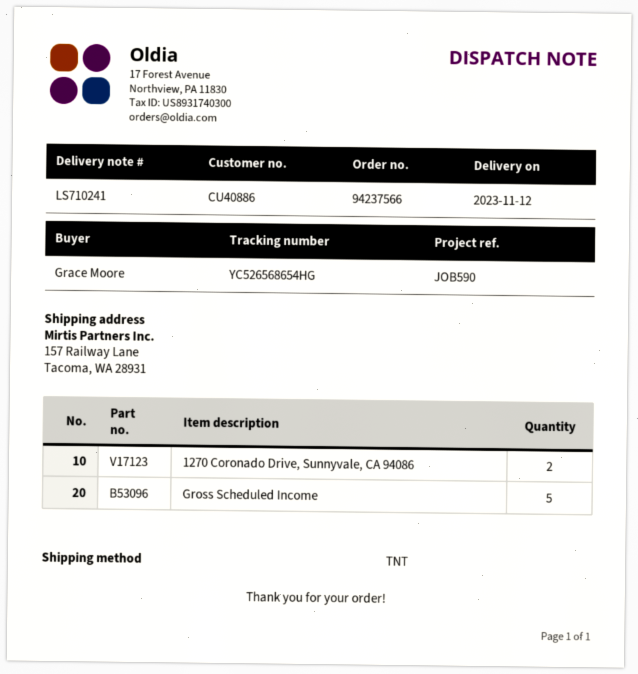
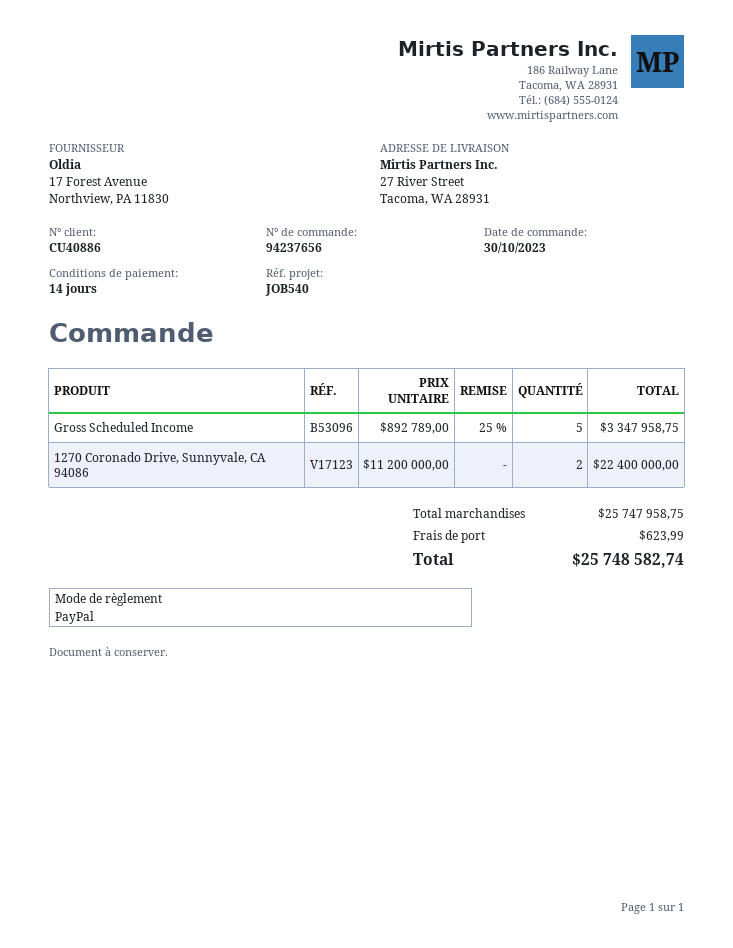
order number: 94237566 -> 94237656
reference: JOB590 -> JOB540
ship to: 157 Railway Lane, Tacoma, WA 28931 -> 27 River Street, Tacoma, WA 28931

